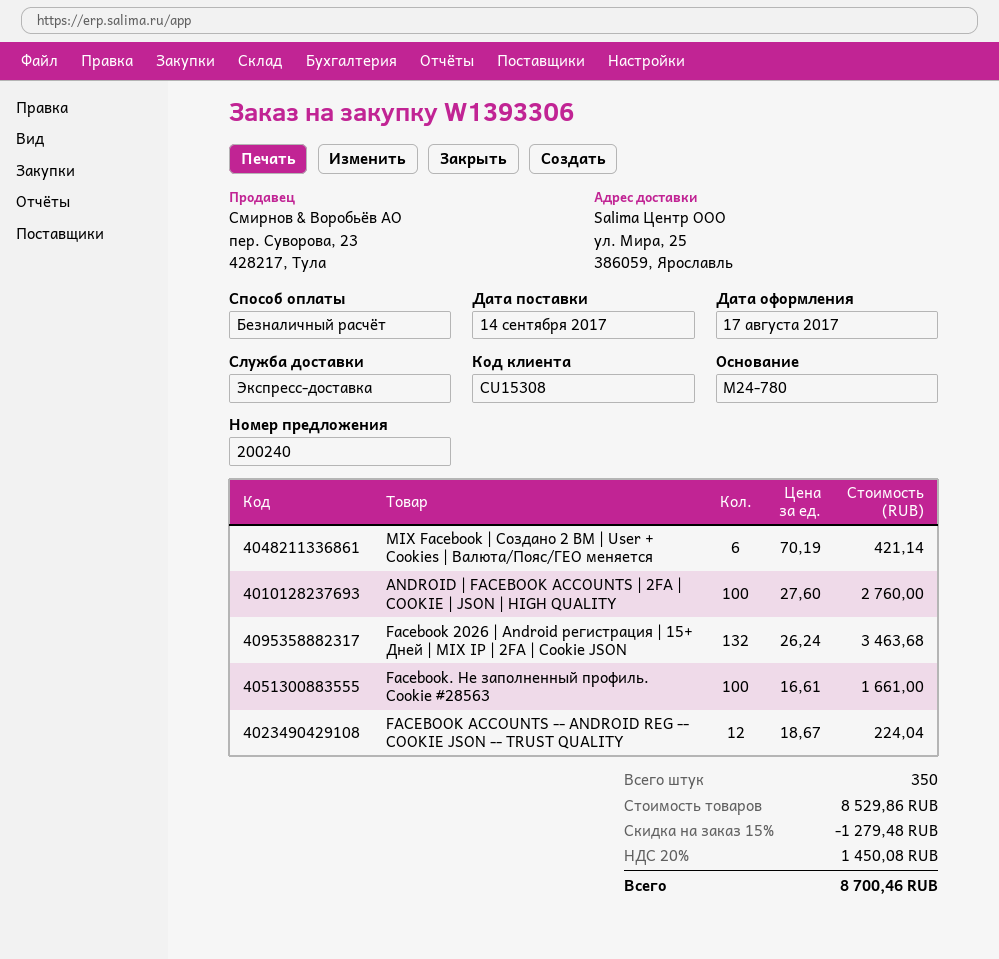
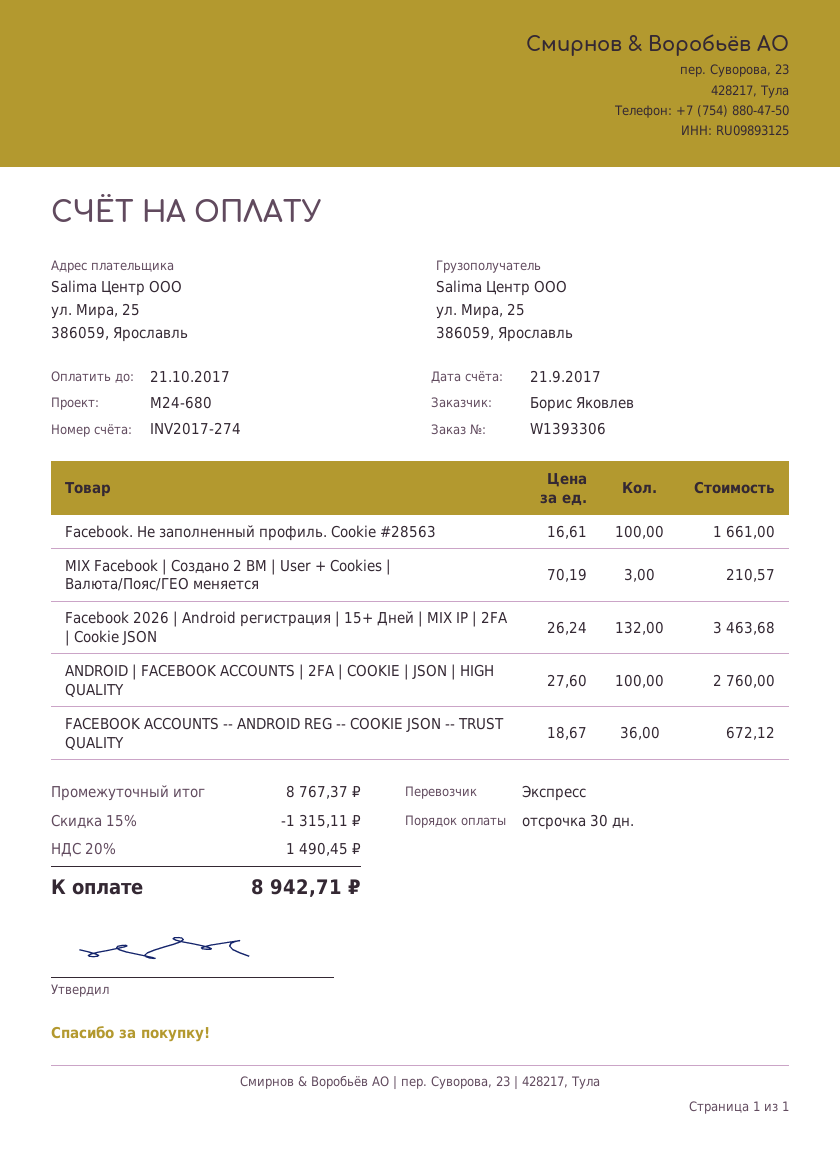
reference: M24-780 -> M24-680
MIX Facebook | Создано 2 BM | User + Cookies | Валюта/Пояс/ГЕО меняется: 6 x 70.19 = 421.14 -> 3 x 70.19 = 210.57
FACEBOOK ACCOUNTS -- ANDROID REG -- COOKIE JSON -- TRUST QUALITY: 12 x 18.67 = 224.04 -> 36 x 18.67 = 672.12
subtotal: 8529.86 -> 8767.37
discount: 15% = 1279.48 -> 15% = 1315.11
tax: 20% = 1450.08 -> 20% = 1490.45
total: 8700.46 -> 8942.71

